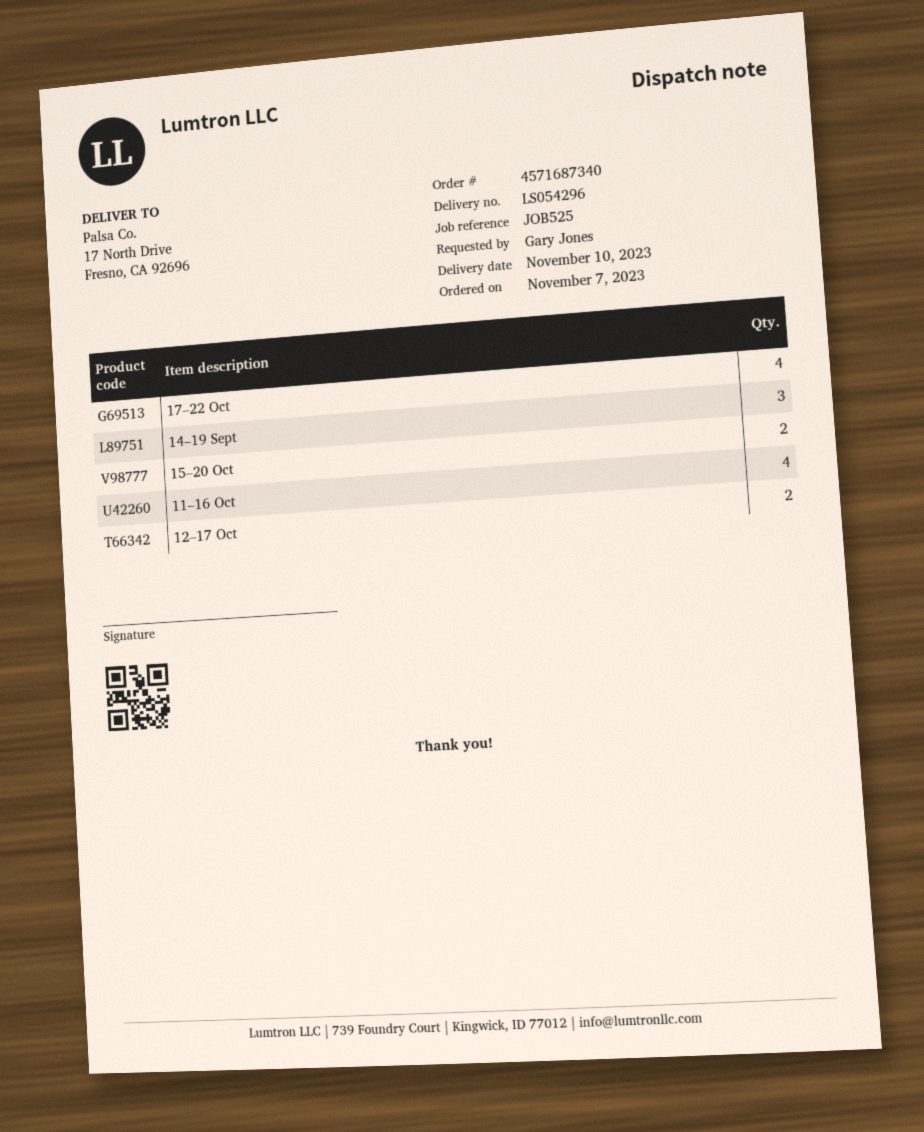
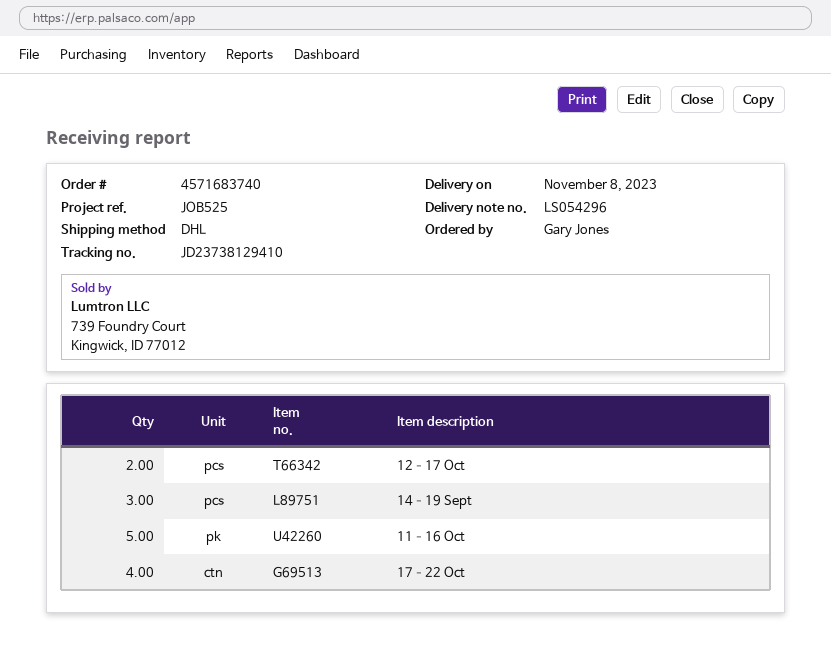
order number: 4571687340 -> 4571683740
delivery date: 2023-11-10 -> 2023-11-08
15–20 Oct: 2 -> none
11–16 Oct: 4 -> 5

